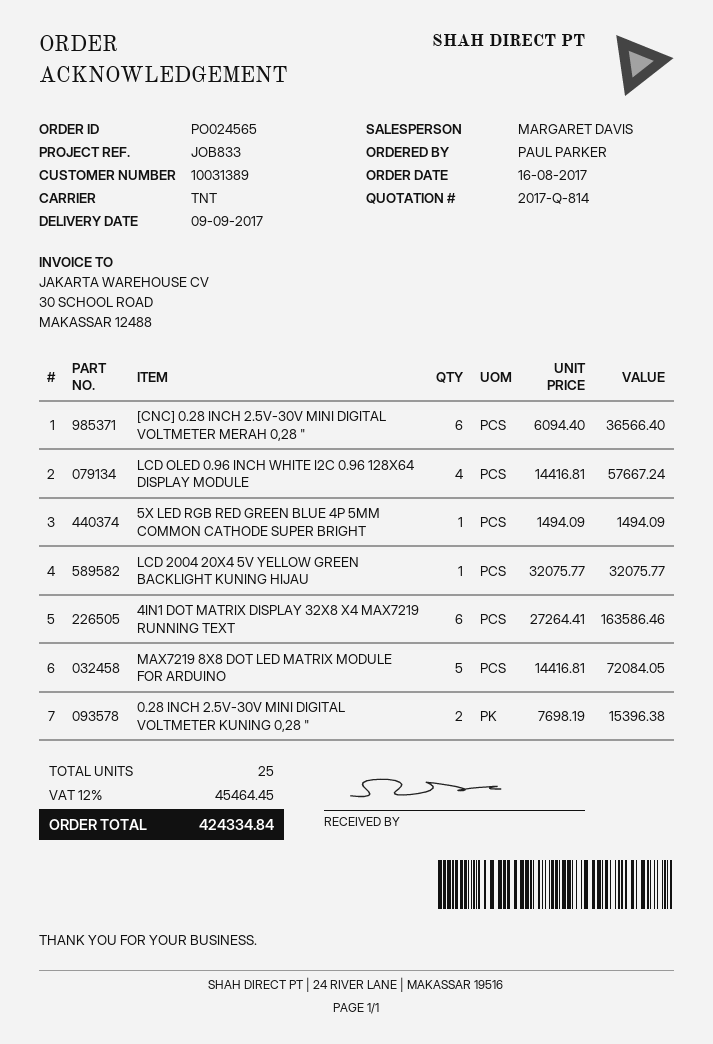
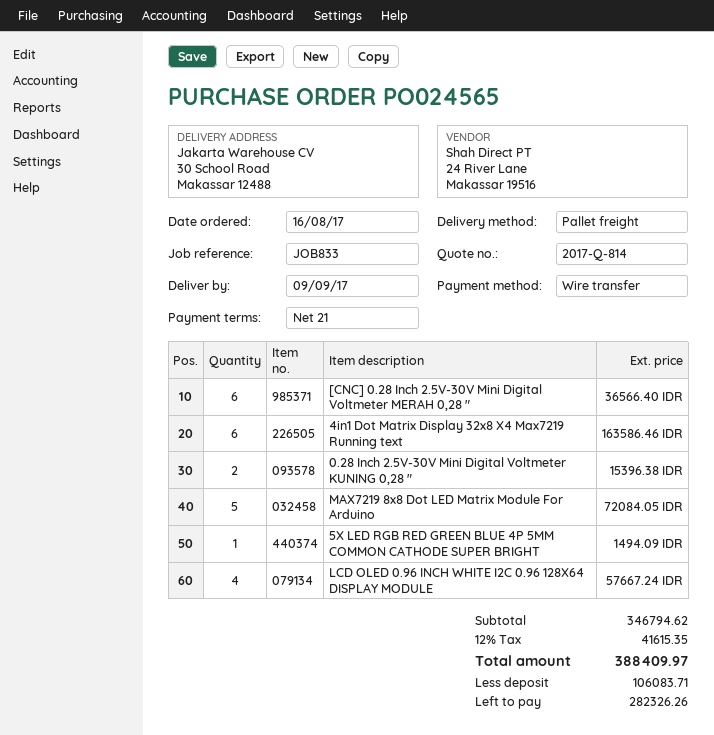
shipping method: TNT -> pallet freight
LCD 2004 20X4 5V YELLOW GREEN BACKLIGHT KUNING HIJAU: 1 for 32075.77 -> none
tax: 12% = 45464.45 -> 12% = 41615.35
total: 424334.84 -> 388409.97

